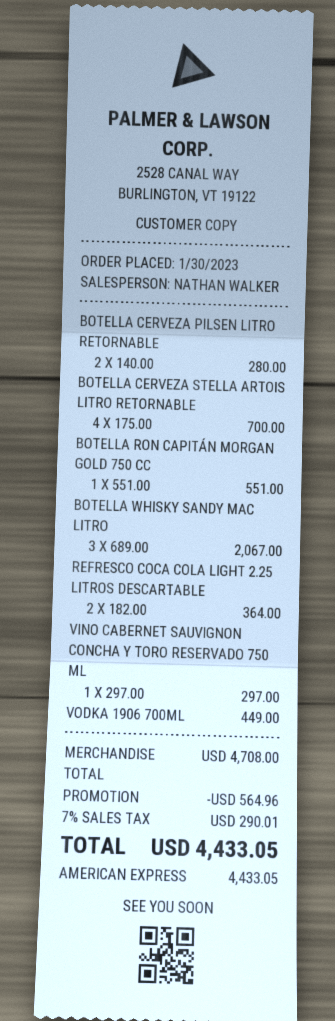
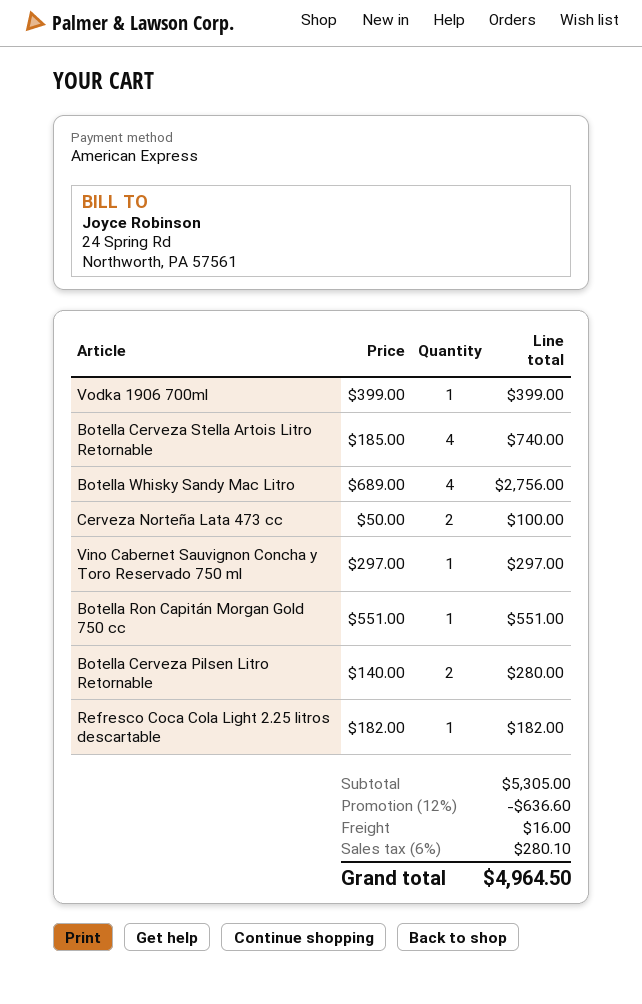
BOTELLA CERVEZA STELLA ARTOIS LITRO RETORNABLE: 4 x 175.00 = 700.00 -> 4 x 185.00 = 740.00
BOTELLA WHISKY SANDY MAC LITRO: 3 x 689.00 = 2067.00 -> 4 x 689.00 = 2756.00
REFRESCO COCA COLA LIGHT 2.25 LITROS DESCARTABLE: 2 x 182.00 = 364.00 -> 1 x 182.00 = 182.00
VODKA 1906 700ML: 1 x 449.00 = 449.00 -> 1 x 399.00 = 399.00
Cerveza Norteña Lata 473 cc: none -> 2 x 50.00 = 100.00
subtotal: 4708.00 -> 5305.00
discount: 564.96 -> 636.60
shipping: none -> 16.00
tax: 7% = 290.01 -> 6% = 280.10
total: 4433.05 -> 4964.50

